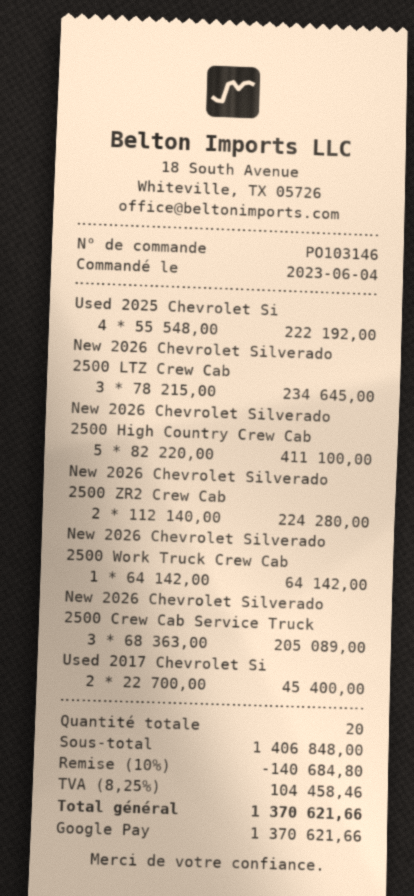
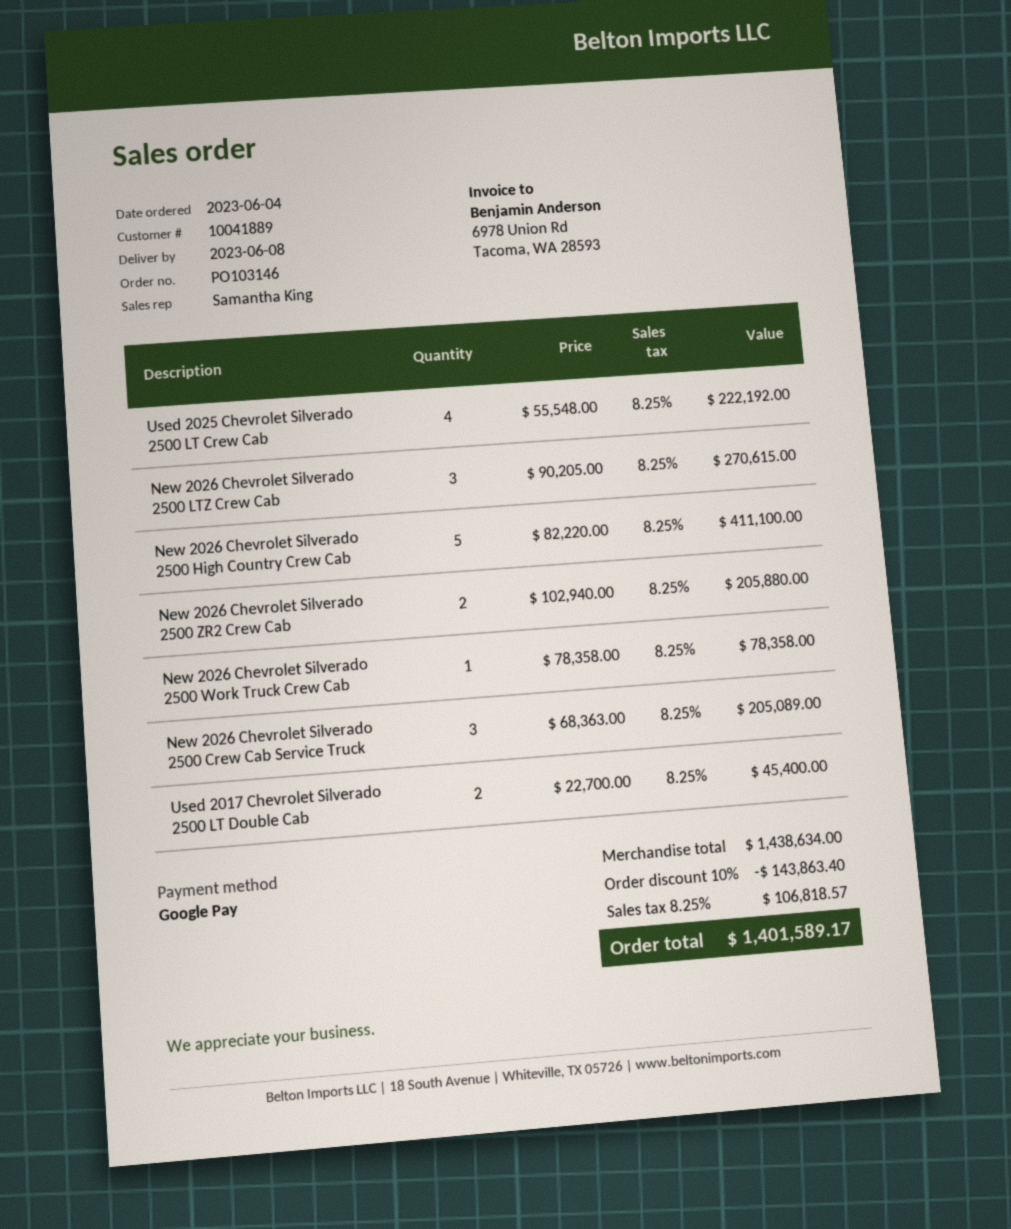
New 2026 Chevrolet Silverado 2500 LTZ Crew Cab: 3 x 78215.00 = 234645.00 -> 3 x 90205.00 = 270615.00
New 2026 Chevrolet Silverado 2500 ZR2 Crew Cab: 2 x 112140.00 = 224280.00 -> 2 x 102940.00 = 205880.00
New 2026 Chevrolet Silverado 2500 Work Truck Crew Cab: 1 x 64142.00 = 64142.00 -> 1 x 78358.00 = 78358.00
subtotal: 1406848.00 -> 1438634.00
discount: 10% = 140684.80 -> 10% = 143863.40
tax: 8.25% = 104458.46 -> 8.25% = 106818.57
total: 1370621.66 -> 1401589.17

